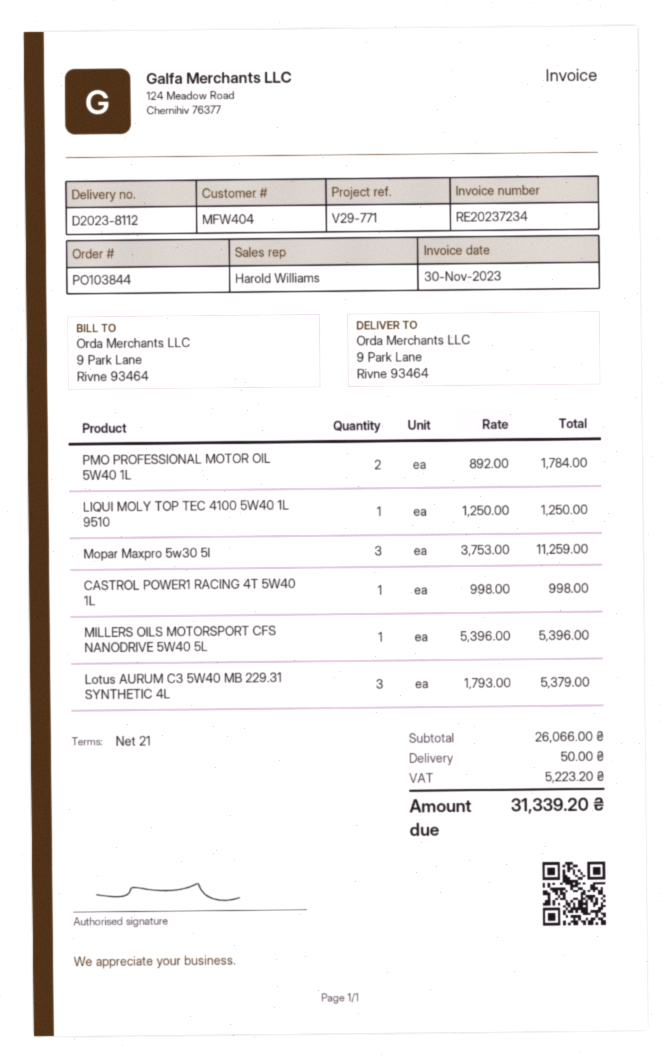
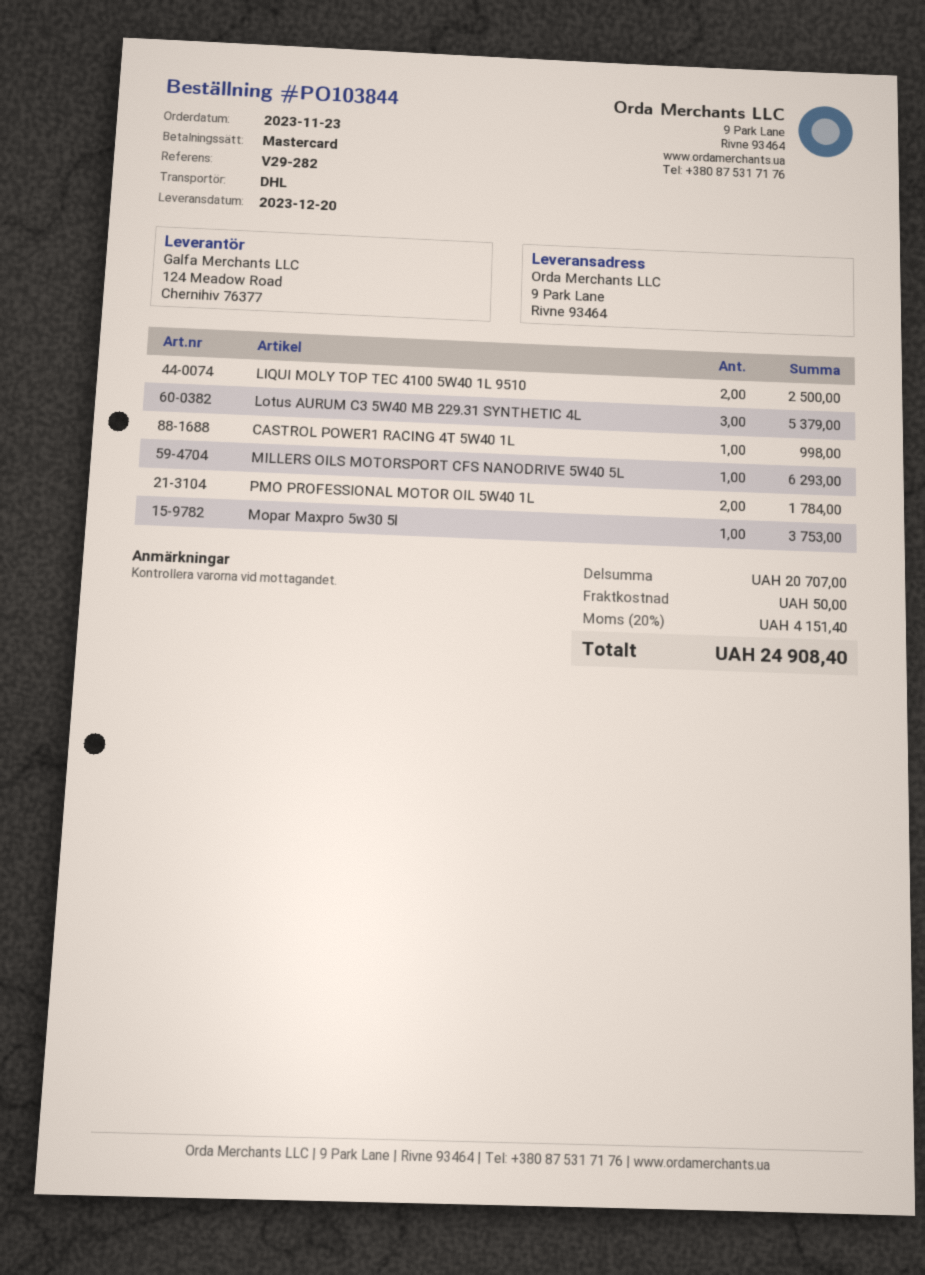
reference: V29-771 -> V29-282
LIQUI MOLY TOP TEC 4100 5W40 1L 9510: 1 for 1250.00 -> 2 for 2500.00
Mopar Maxpro 5w30 5l: 3 for 11259.00 -> 1 for 3753.00
MILLERS OILS MOTORSPORT CFS NANODRIVE 5W40 5L: 1 for 5396.00 -> 1 for 6293.00
subtotal: 26066.00 -> 20707.00
tax: 5223.20 -> 4151.40
total: 31339.20 -> 24908.40

